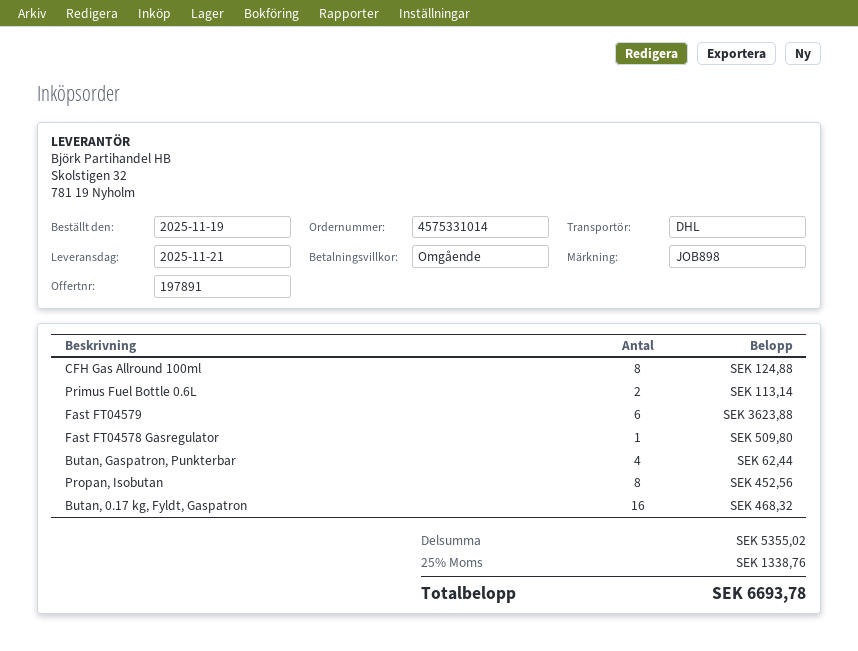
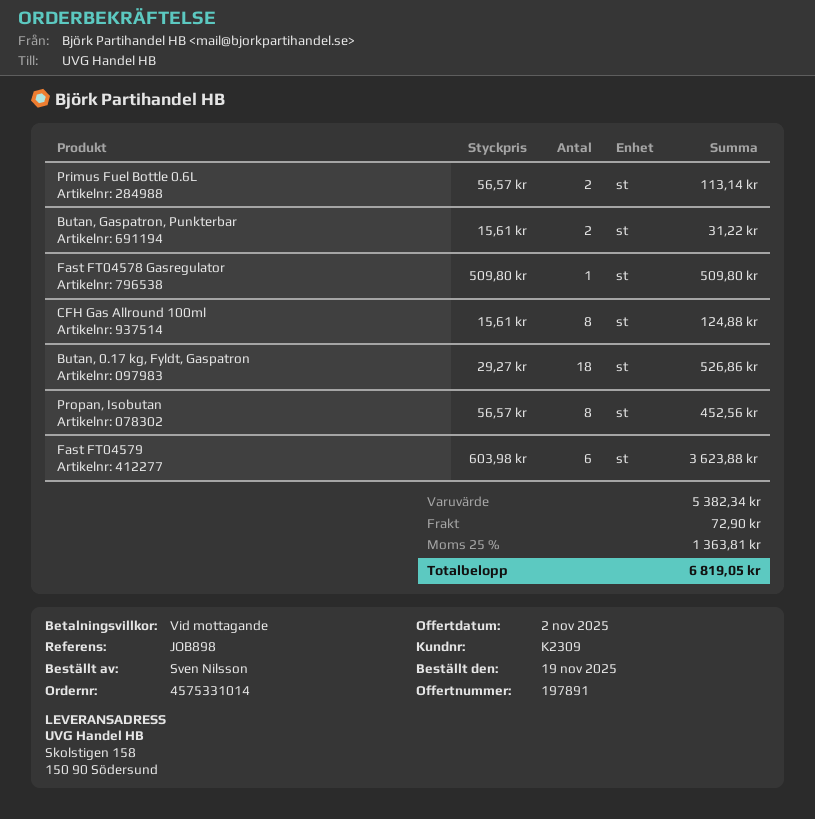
Butan, Gaspatron, Punkterbar: 4 for 62.44 -> 2 for 31.22
Butan, 0.17 kg, Fyldt, Gaspatron: 16 for 468.32 -> 18 for 526.86
subtotal: 5355.02 -> 5382.34
shipping: none -> 72.90
tax: 25% = 1338.76 -> 25% = 1363.81
total: 6693.78 -> 6819.05

